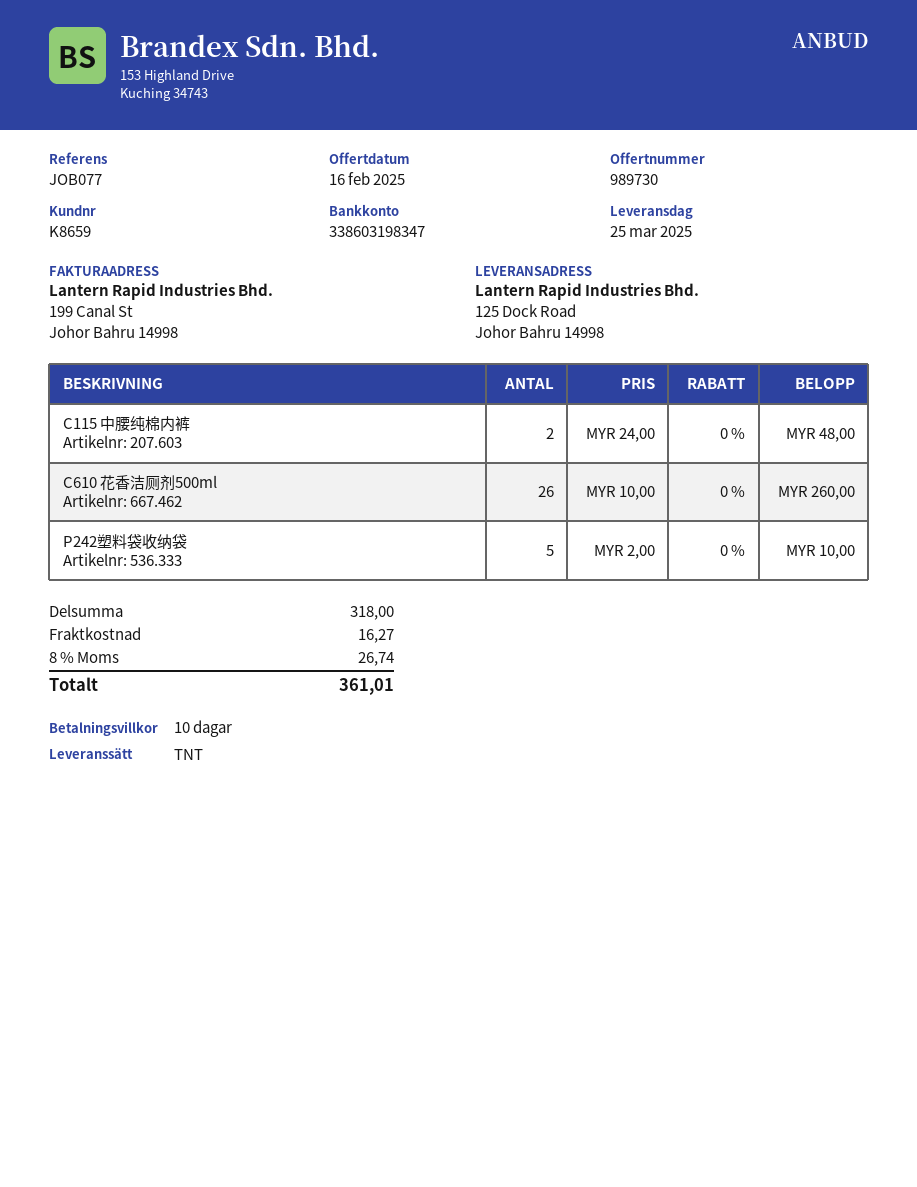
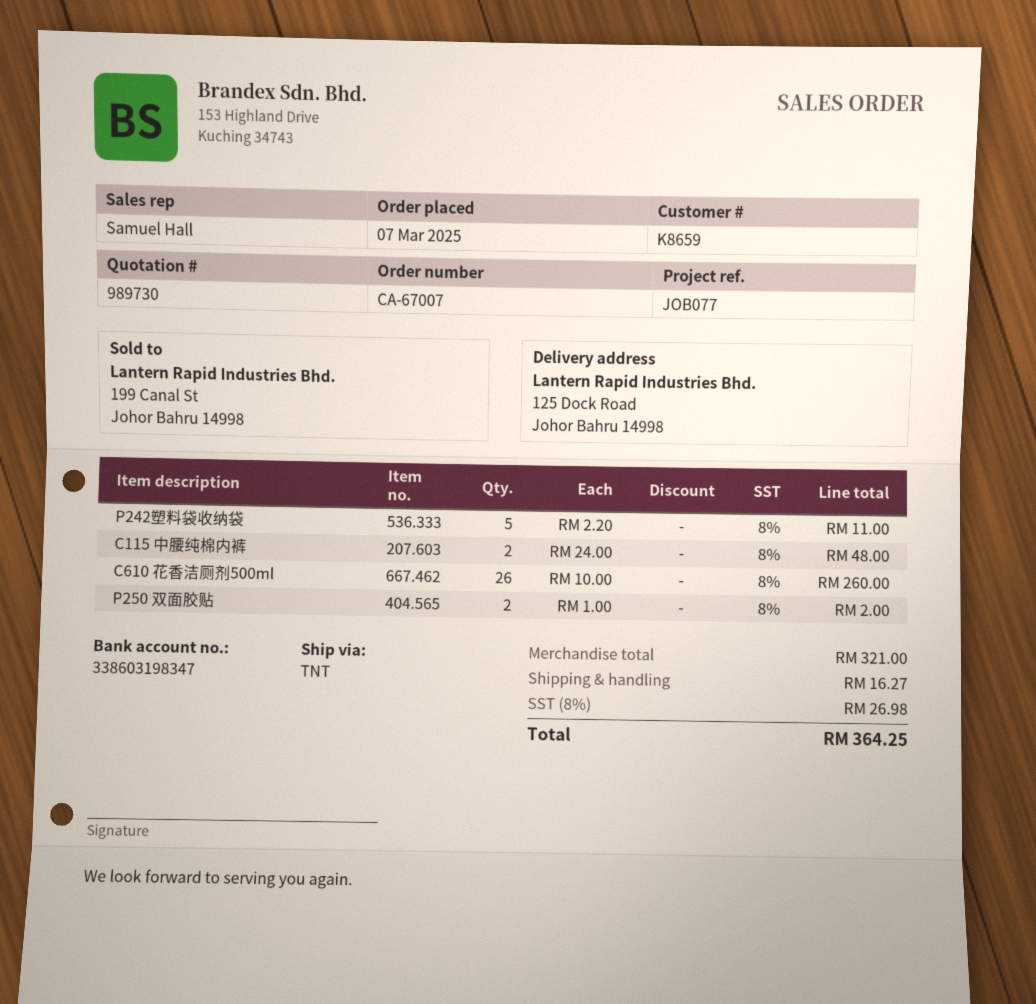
P242塑料袋收纳袋: 5 x 2.00 = 10.00 -> 5 x 2.20 = 11.00
P250 双面胶贴: none -> 2 x 1.00 = 2.00
subtotal: 318.00 -> 321.00
tax: 8% = 26.74 -> 8% = 26.98
total: 361.01 -> 364.25

